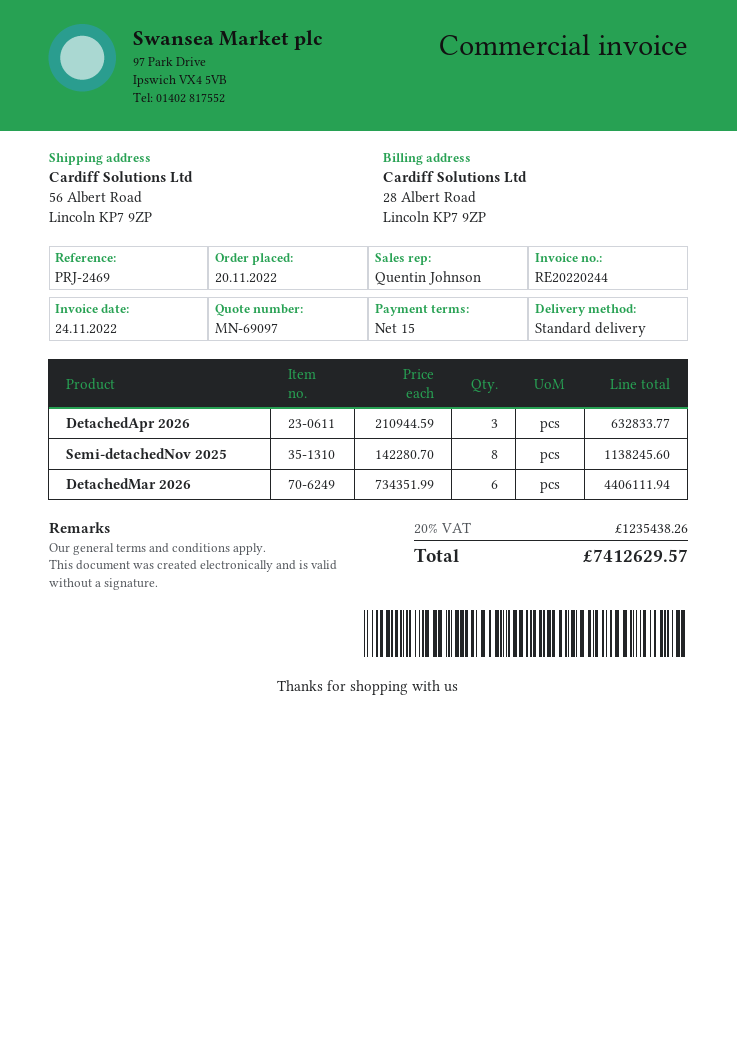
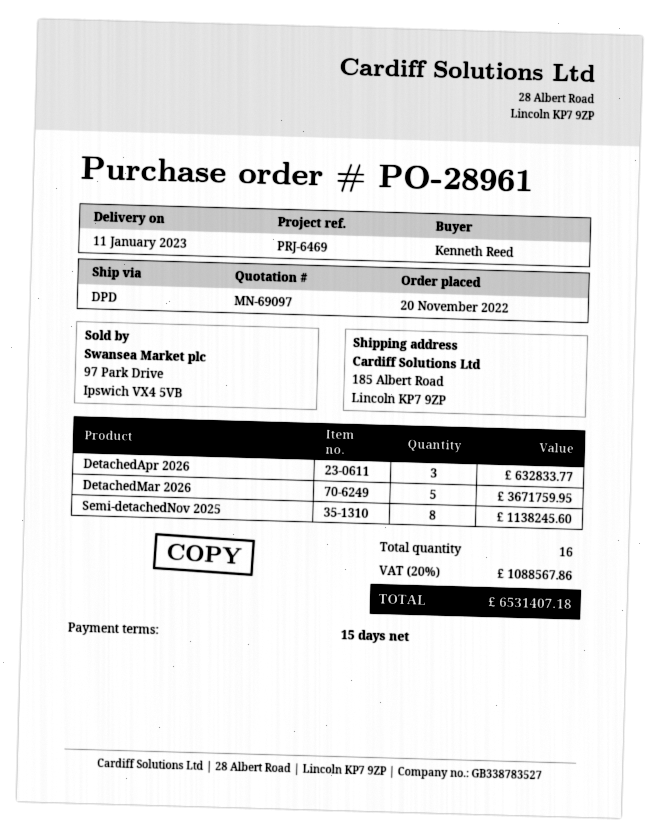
reference: PRJ-2469 -> PRJ-6469
shipping method: standard -> DPD
ship to: 56 Albert Road, Lincoln KP7 9ZP -> 185 Albert Road, Lincoln KP7 9ZP
DetachedMar 2026: 6 for 4406111.94 -> 5 for 3671759.95
tax: 20% = 1235438.26 -> 20% = 1088567.86
total: 7412629.57 -> 6531407.18

